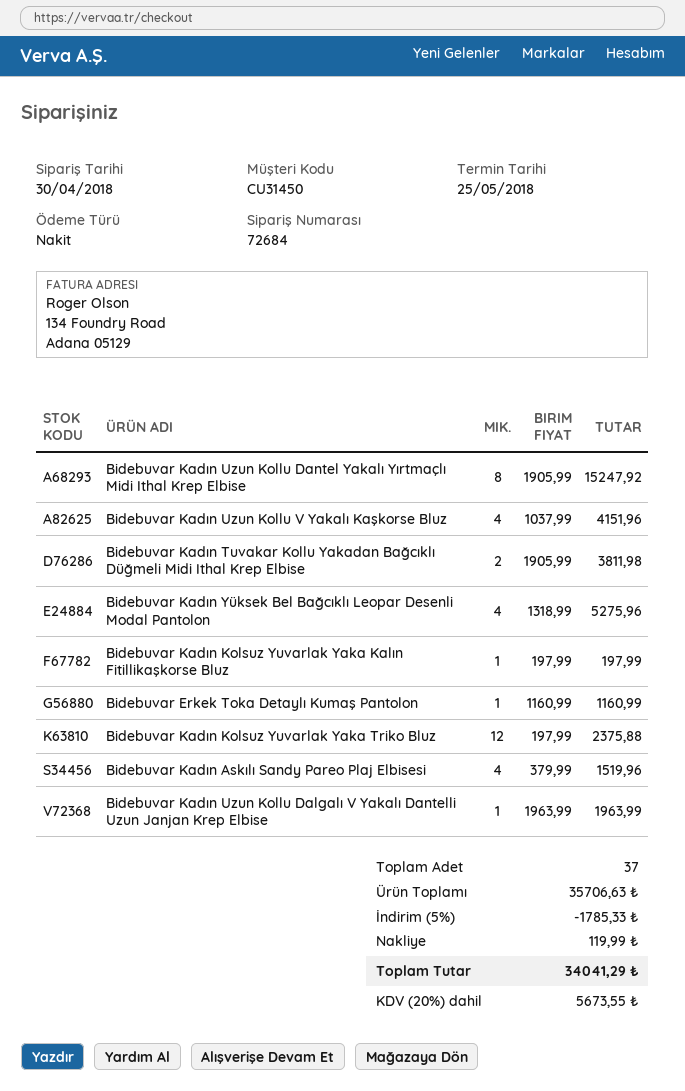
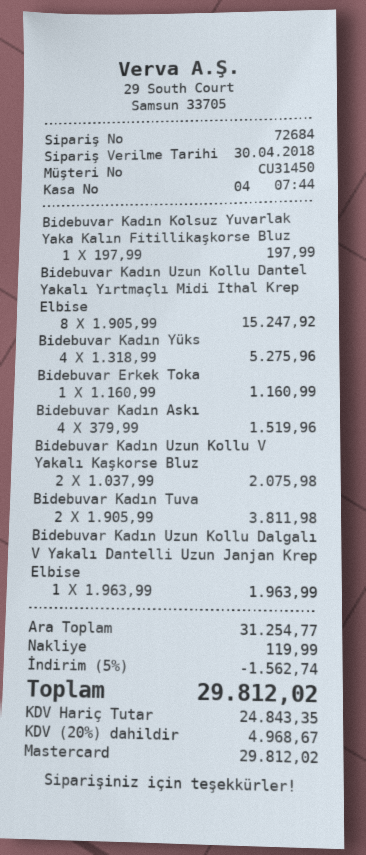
payment method: cash -> Mastercard
Bidebuvar Kadın Uzun Kollu V Yakalı Kaşkorse Bluz: 4 x 1037.99 = 4151.96 -> 2 x 1037.99 = 2075.98
Bidebuvar Kadın Kolsuz Yuvarlak Yaka Triko Bluz: 12 x 197.99 = 2375.88 -> none
subtotal: 35706.63 -> 31254.77
discount: 5% = 1785.33 -> 5% = 1562.74
tax: 20% = 5673.55 -> 20% = 4968.67
total: 34041.29 -> 29812.02

